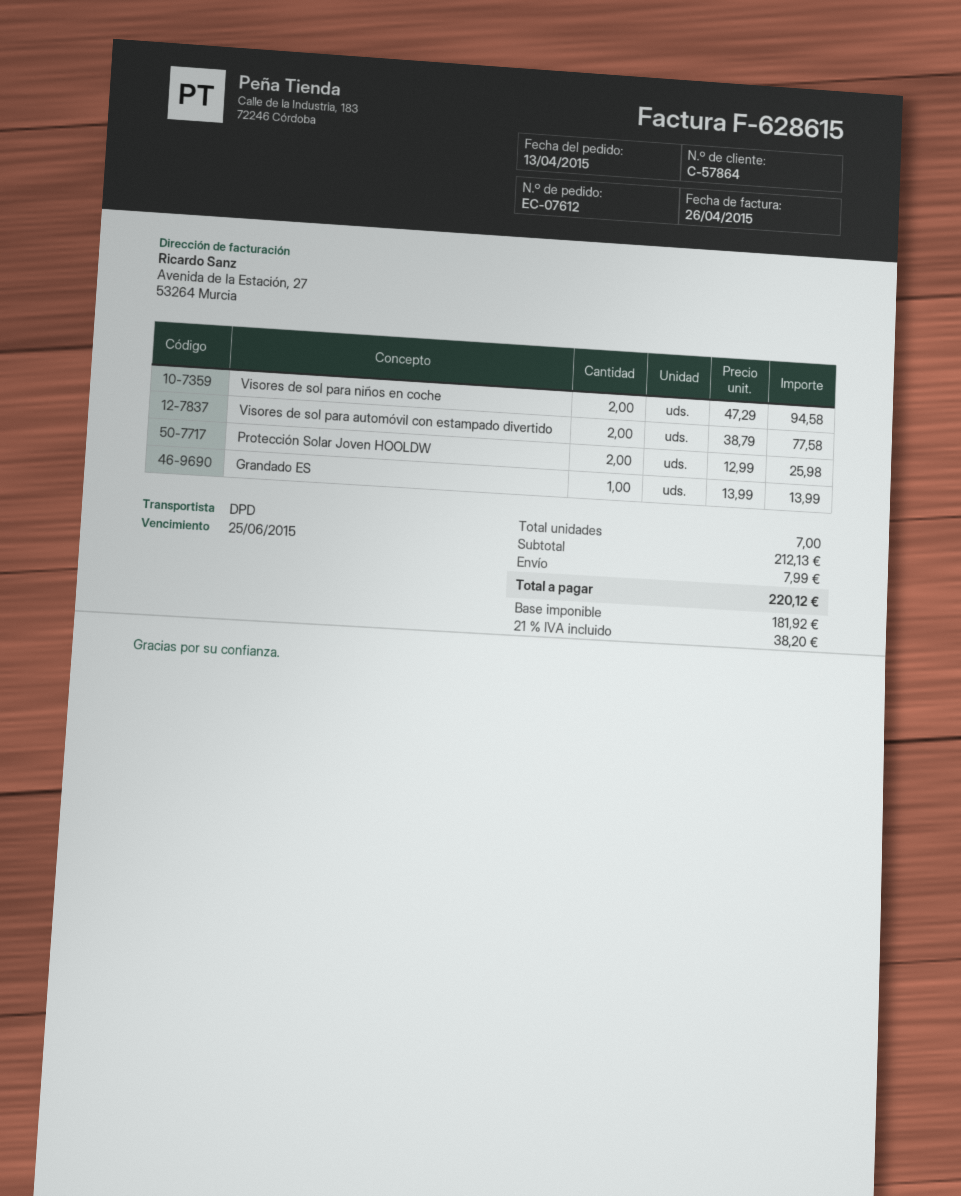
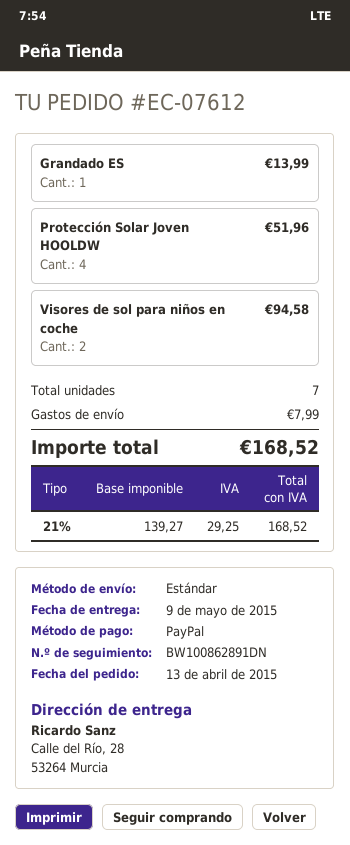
shipping method: DPD -> standard
Visores de sol para automóvil con estampado divertido: 2 for 77.58 -> none
Protección Solar Joven HOOLDW: 2 for 25.98 -> 4 for 51.96
net: 181.92 -> 139.27
tax: 21% = 38.20 -> 21% = 29.25
total: 220.12 -> 168.52

